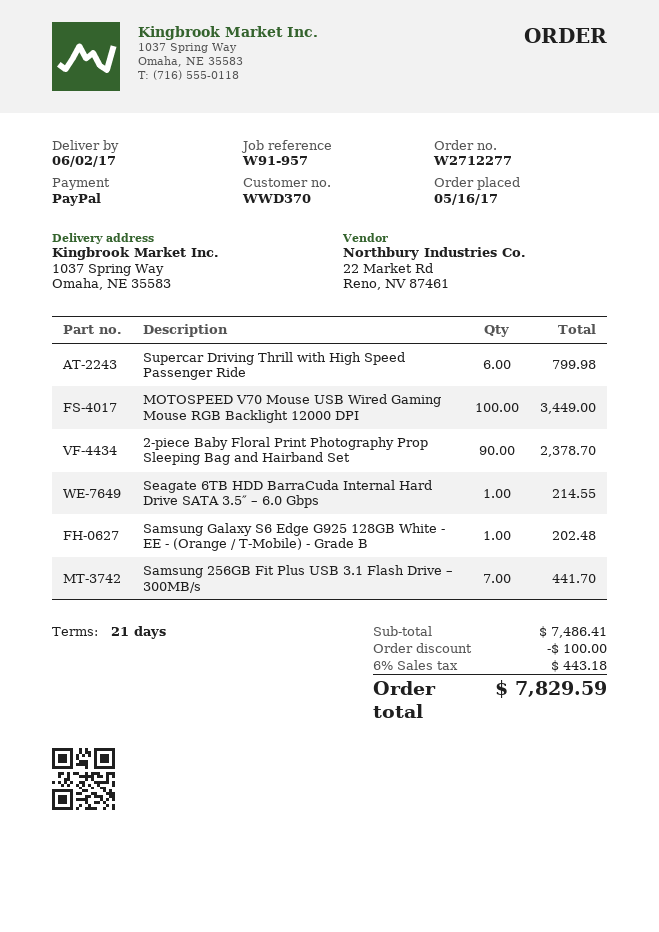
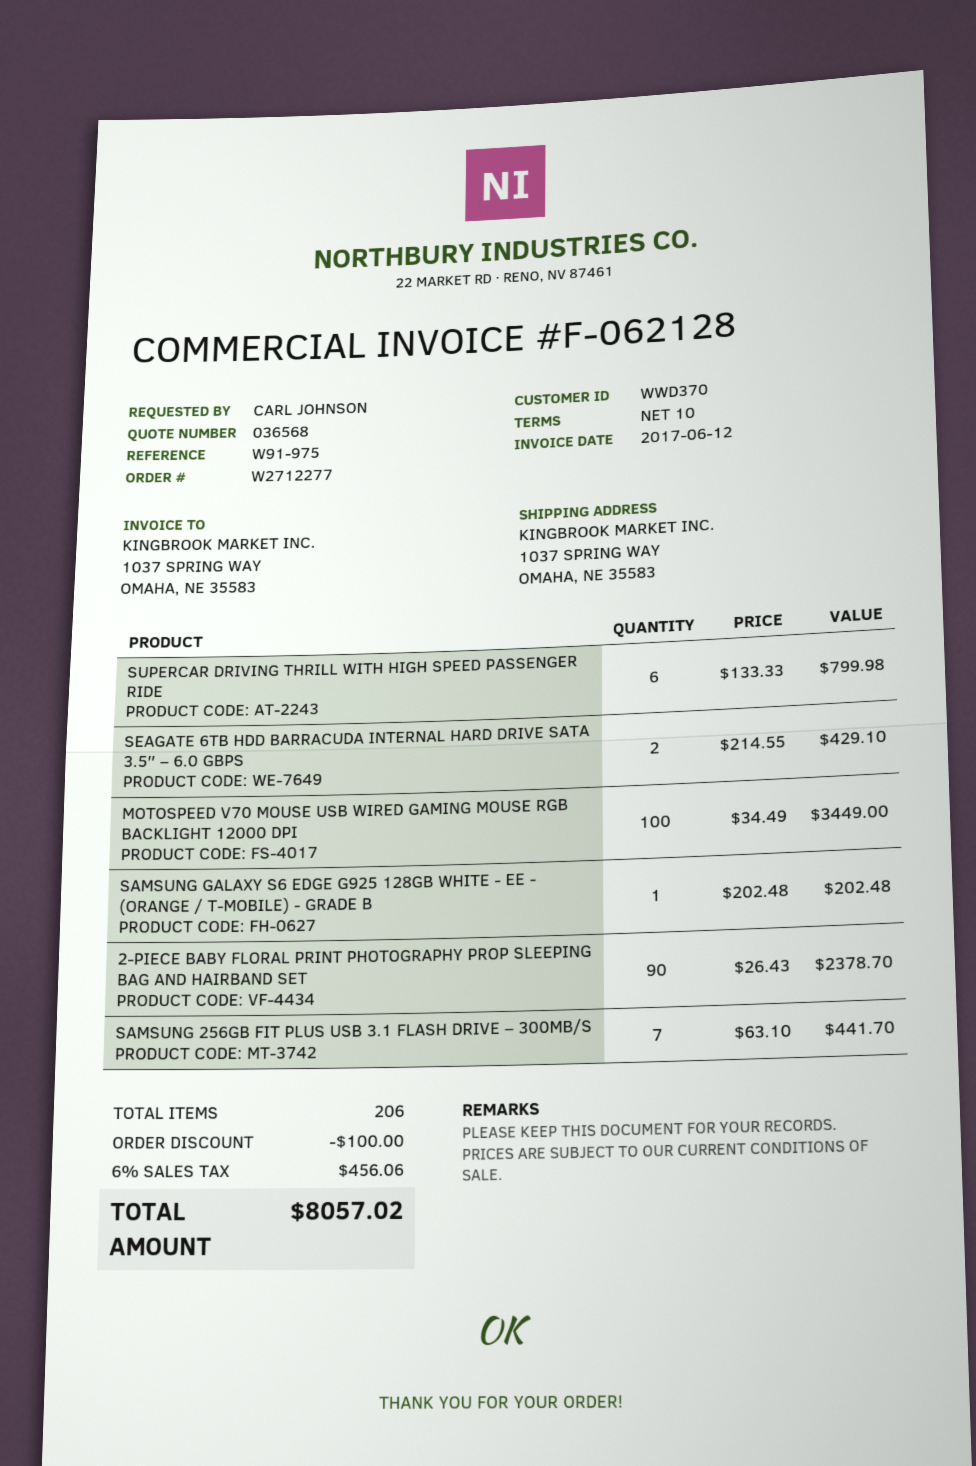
payment terms: 21 days -> 10 days
reference: W91-957 -> W91-975
Seagate 6TB HDD BarraCuda Internal Hard Drive SATA 3.5″ – 6.0 Gbps: 1 for 214.55 -> 2 for 429.10
tax: 6% = 443.18 -> 6% = 456.06
total: 7829.59 -> 8057.02

